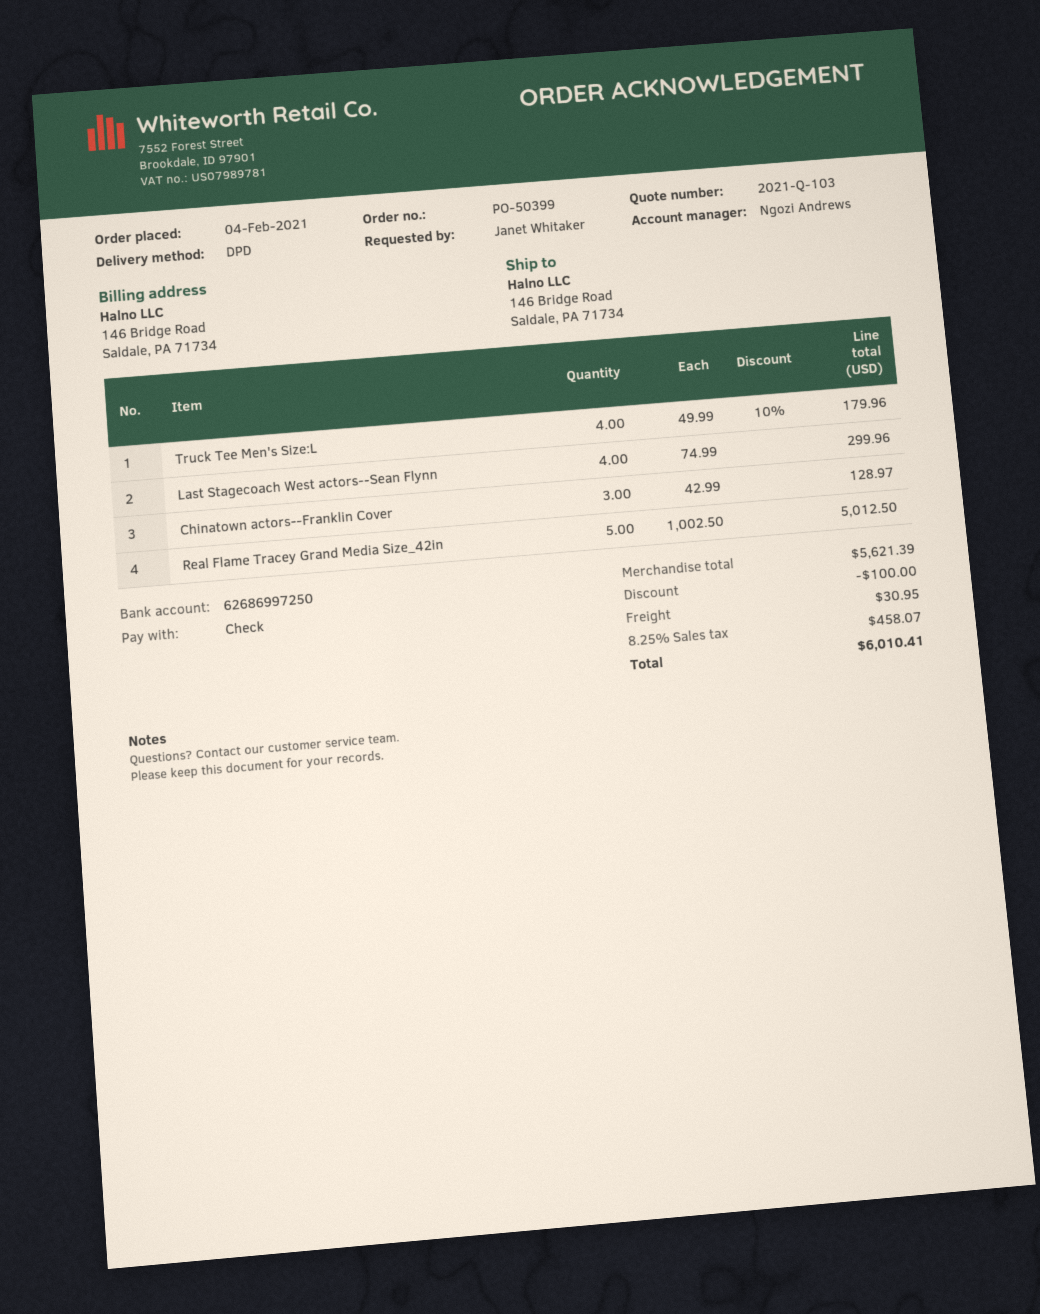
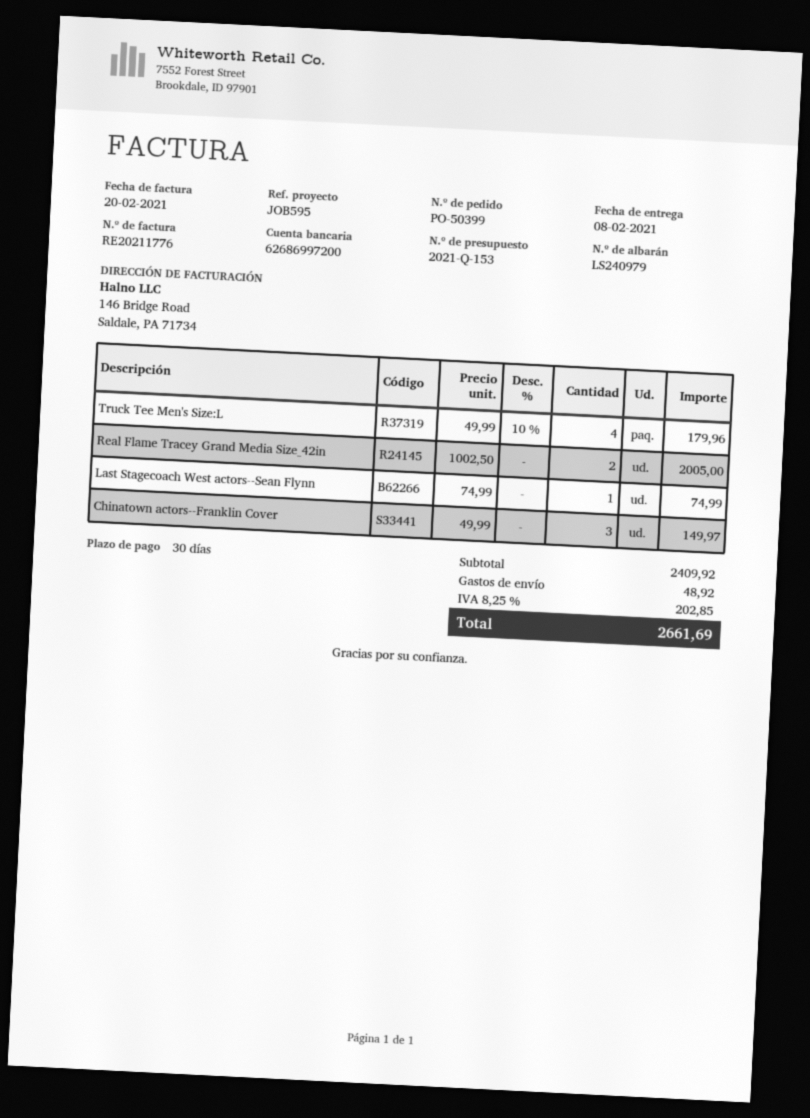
quote number: 2021-Q-103 -> 2021-Q-153
bank account: 62686997250 -> 62686997200
Last Stagecoach West actors--Sean Flynn: 4 x 74.99 = 299.96 -> 1 x 74.99 = 74.99
Chinatown actors--Franklin Cover: 3 x 42.99 = 128.97 -> 3 x 49.99 = 149.97
Real Flame Tracey Grand Media Size_42in: 5 x 1002.50 = 5012.50 -> 2 x 1002.50 = 2005.00
subtotal: 5621.39 -> 2409.92
discount: 100.00 -> none
shipping: 30.95 -> 48.92
tax: 8.25% = 458.07 -> 8.25% = 202.85
total: 6010.41 -> 2661.69

